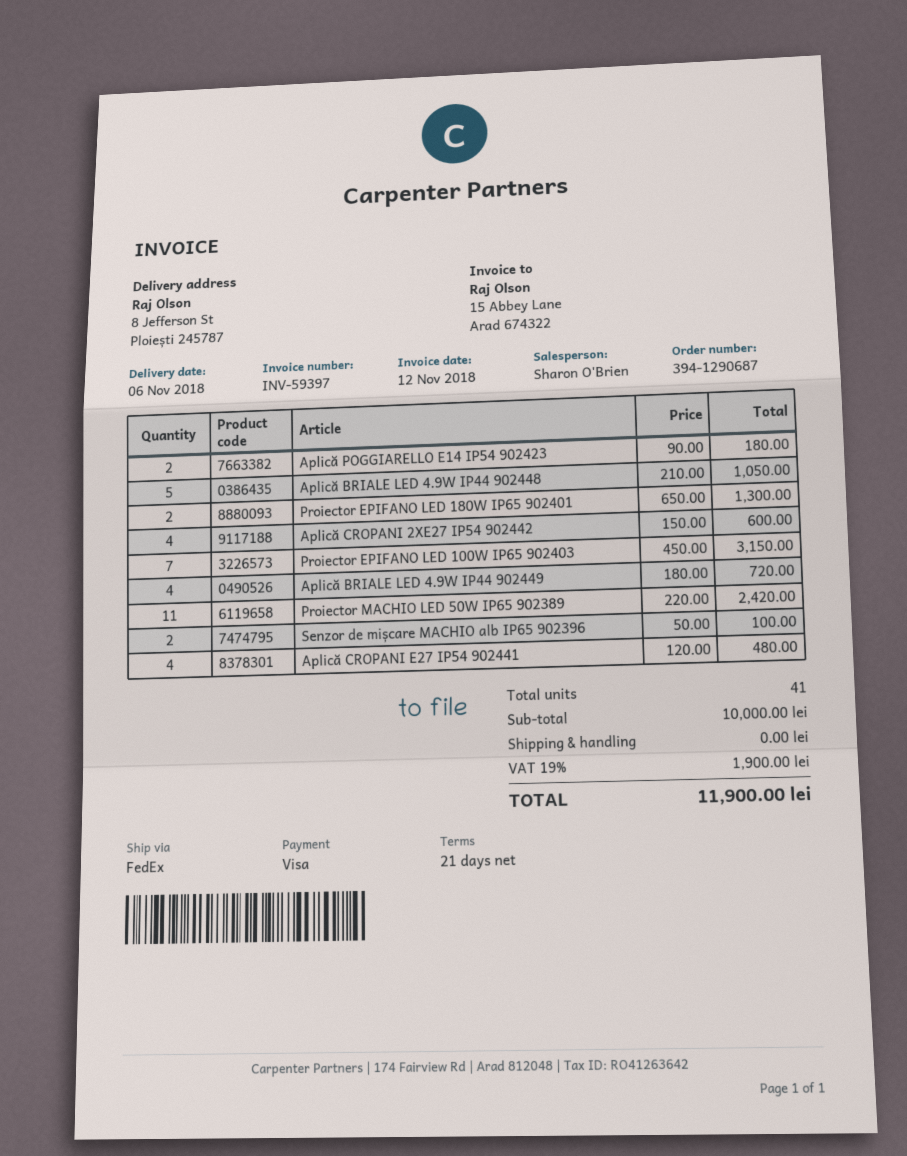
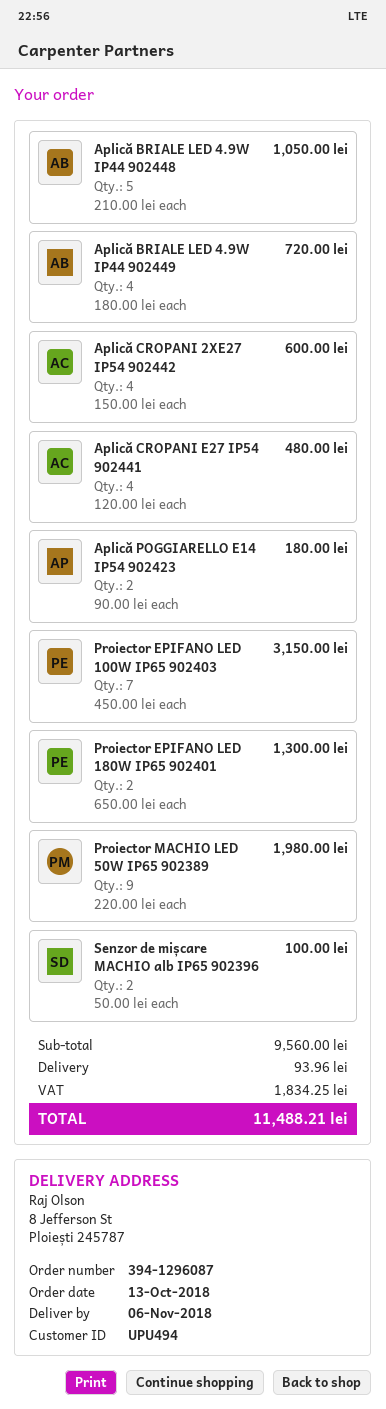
order number: 394-1290687 -> 394-1296087
Proiector MACHIO LED 50W IP65 902389: 11 x 220.00 = 2420.00 -> 9 x 220.00 = 1980.00
subtotal: 10000.00 -> 9560.00
shipping: 0.00 -> 93.96
tax: 1900.00 -> 1834.25
total: 11900.00 -> 11488.21

